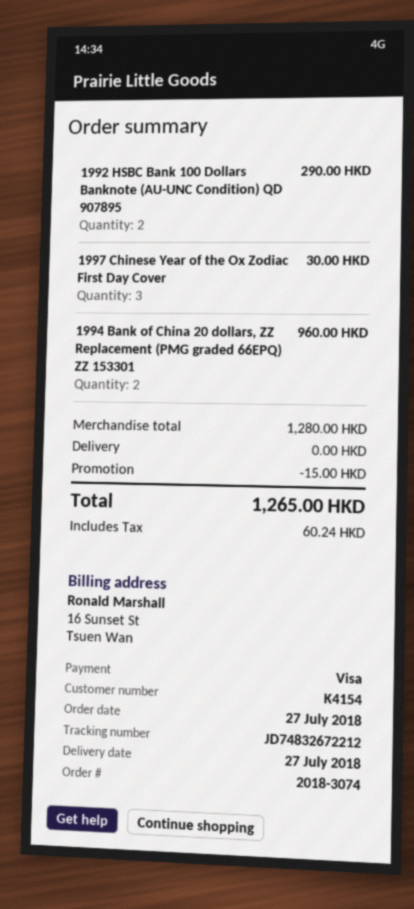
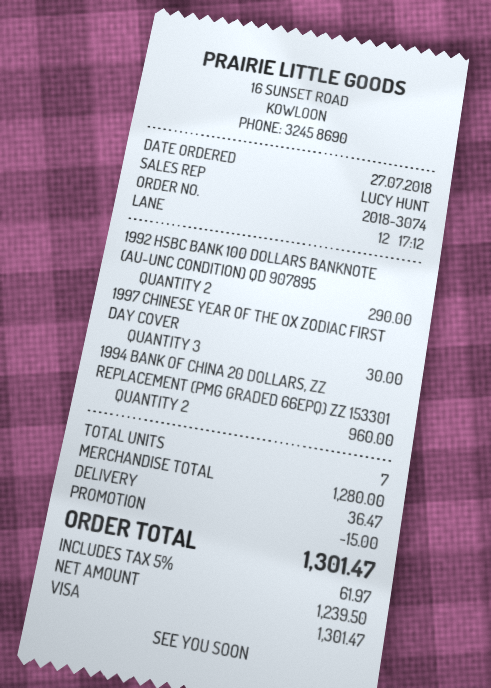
shipping: 0.00 -> 36.47
tax: 60.24 -> 61.97
total: 1265.00 -> 1301.47

